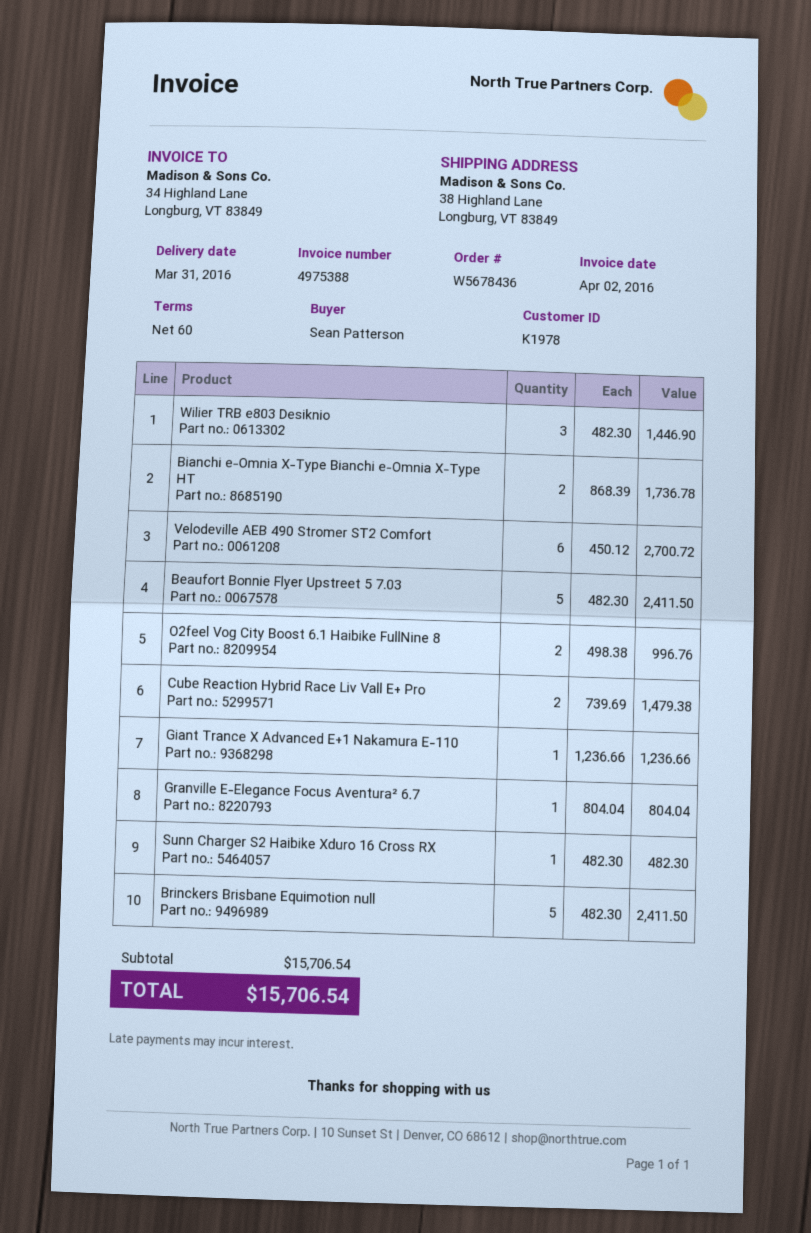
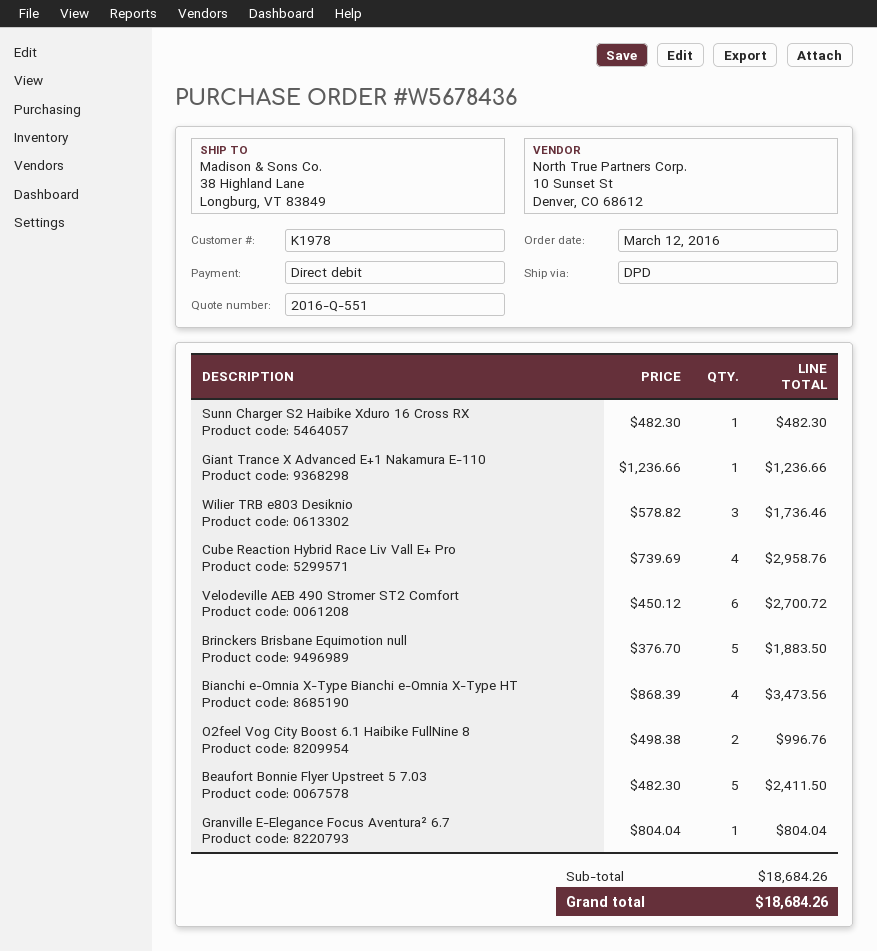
Wilier TRB e803 Desiknio: 3 x 482.30 = 1446.90 -> 3 x 578.82 = 1736.46
Bianchi e-Omnia X-Type Bianchi e-Omnia X-Type HT: 2 x 868.39 = 1736.78 -> 4 x 868.39 = 3473.56
Cube Reaction Hybrid Race Liv Vall E+ Pro: 2 x 739.69 = 1479.38 -> 4 x 739.69 = 2958.76
Brinckers Brisbane Equimotion null: 5 x 482.30 = 2411.50 -> 5 x 376.70 = 1883.50
subtotal: 15706.54 -> 18684.26
total: 15706.54 -> 18684.26

